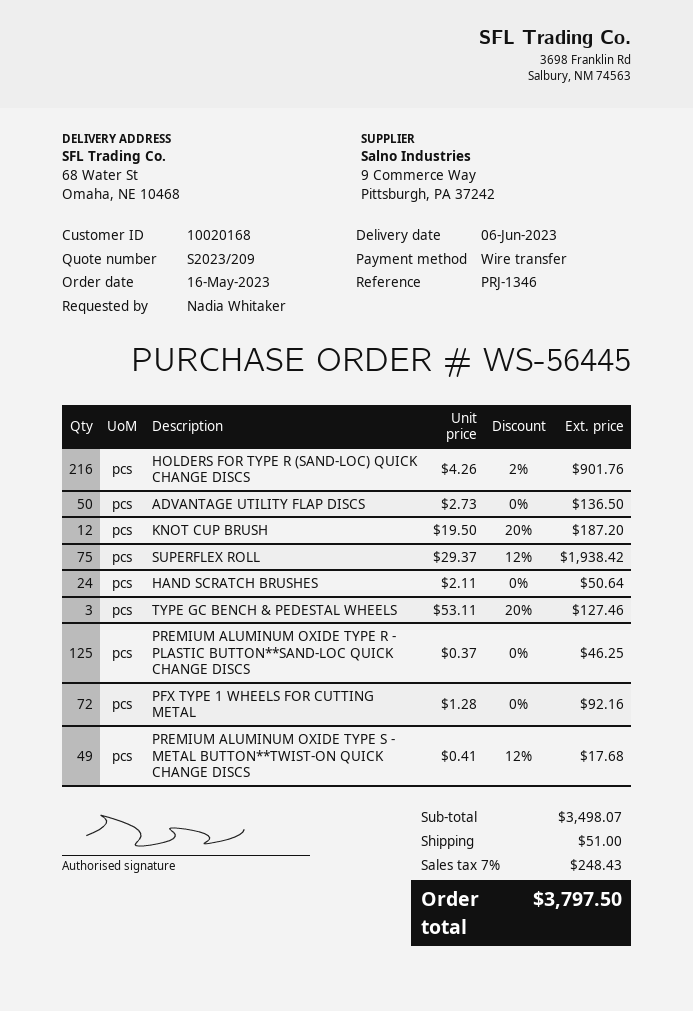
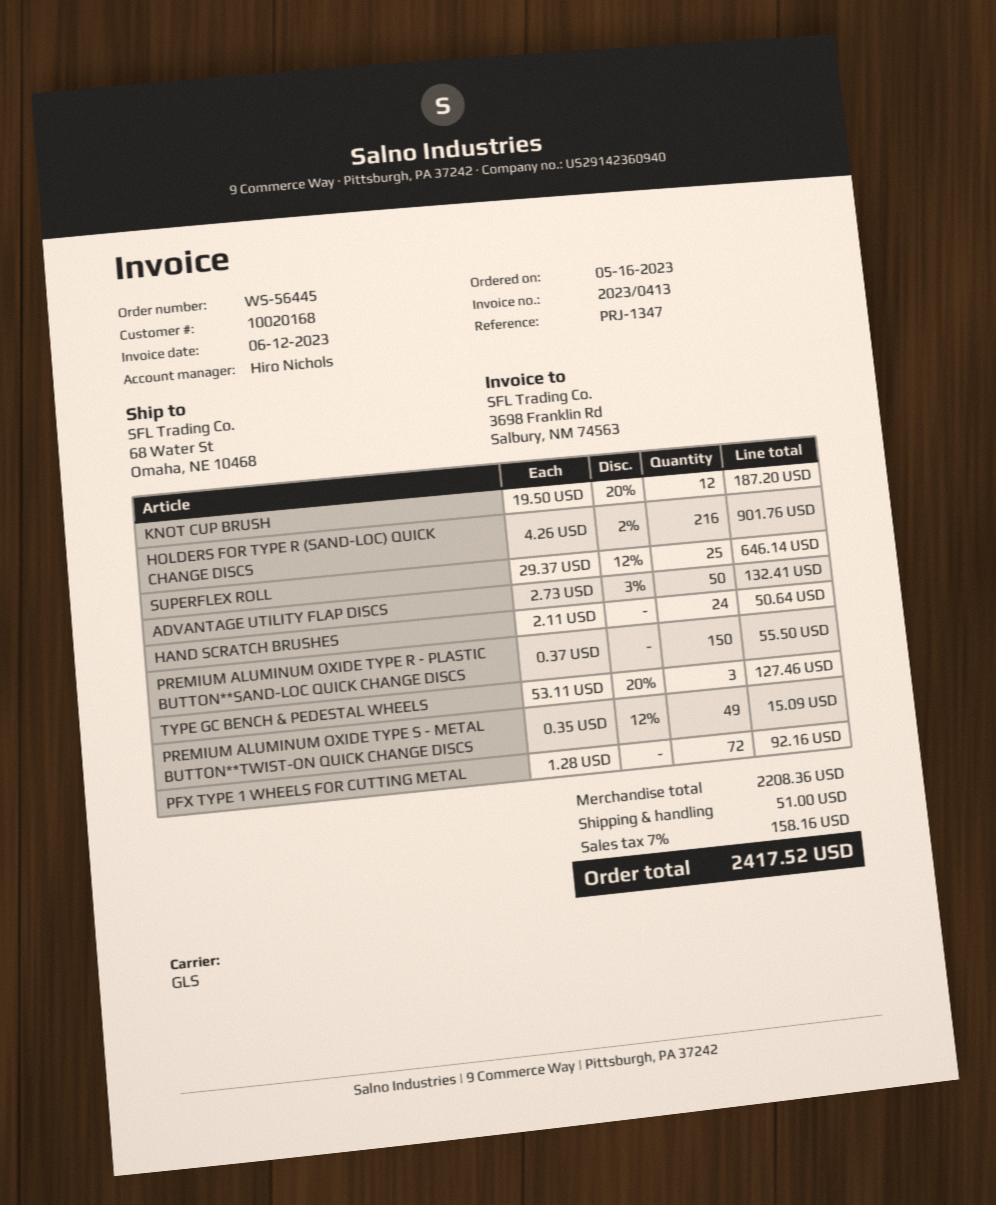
reference: PRJ-1346 -> PRJ-1347
ADVANTAGE UTILITY FLAP DISCS: 50 x 2.73 = 136.50 -> 50 x 2.73 - 3% = 132.41
SUPERFLEX ROLL: 75 x 29.37 - 12% = 1938.42 -> 25 x 29.37 - 12% = 646.14
PREMIUM ALUMINUM OXIDE TYPE R - PLASTIC BUTTON**SAND-LOC QUICK CHANGE DISCS: 125 x 0.37 = 46.25 -> 150 x 0.37 = 55.50
PREMIUM ALUMINUM OXIDE TYPE S - METAL BUTTON**TWIST-ON QUICK CHANGE DISCS: 49 x 0.41 - 12% = 17.68 -> 49 x 0.35 - 12% = 15.09
subtotal: 3498.07 -> 2208.36
tax: 7% = 248.43 -> 7% = 158.16
total: 3797.50 -> 2417.52

